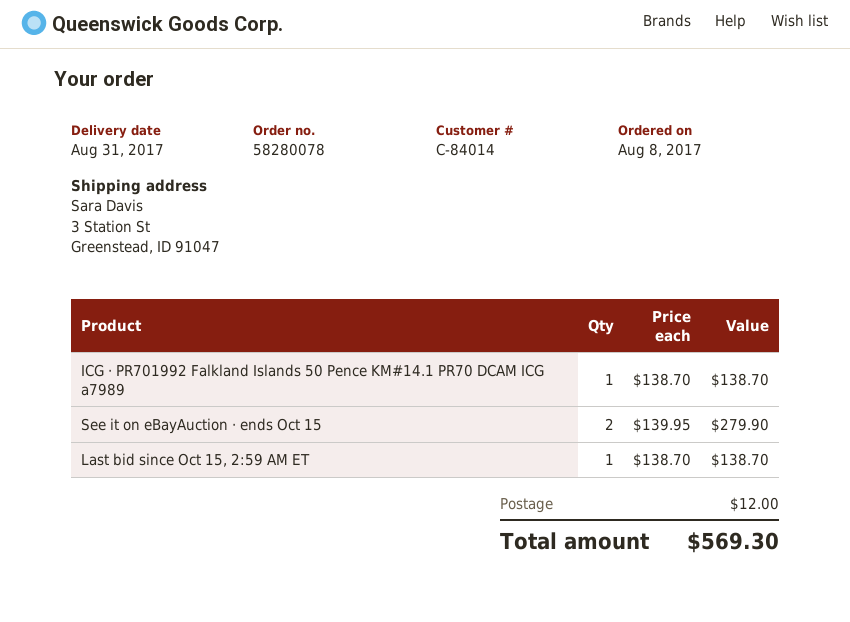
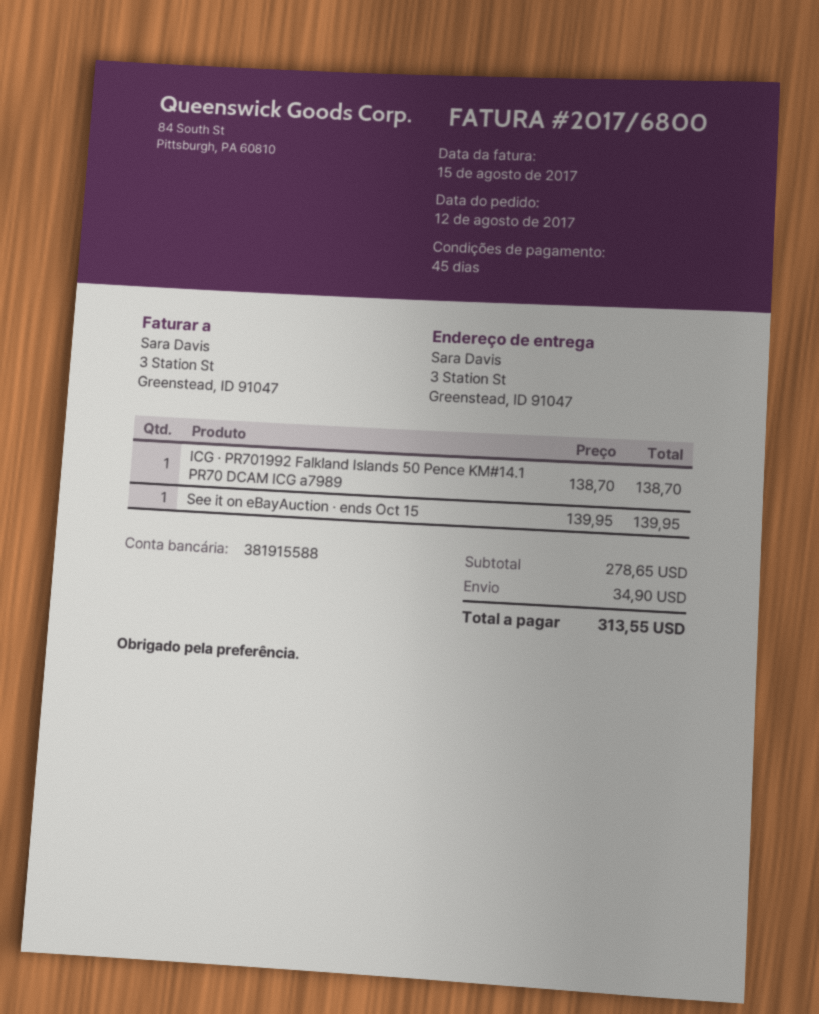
order date: 2017-08-08 -> 2017-08-12
See it on eBayAuction · ends Oct 15: 2 x 139.95 = 279.90 -> 1 x 139.95 = 139.95
Last bid since Oct 15, 2:59 AM ET: 1 x 138.70 = 138.70 -> none
shipping: 12.00 -> 34.90
total: 569.30 -> 313.55

